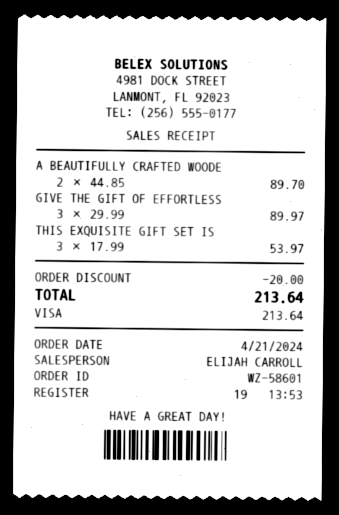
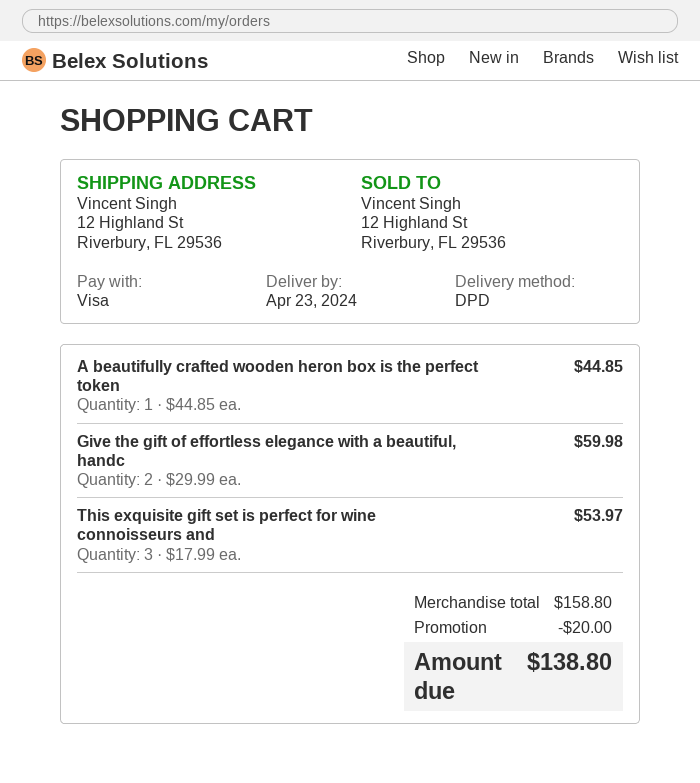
A BEAUTIFULLY CRAFTED WOODE: 2 x 44.85 = 89.70 -> 1 x 44.85 = 44.85
GIVE THE GIFT OF EFFORTLESS: 3 x 29.99 = 89.97 -> 2 x 29.99 = 59.98
total: 213.64 -> 138.80

